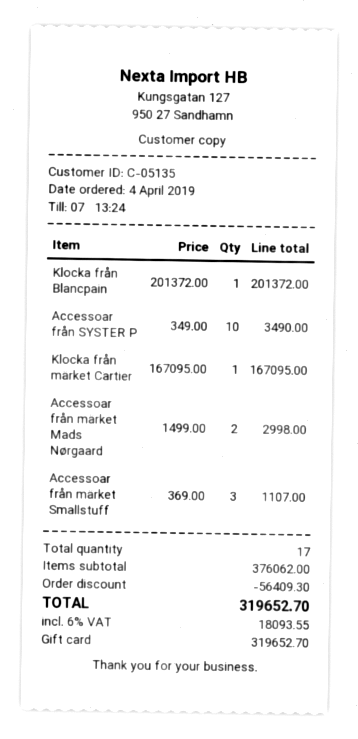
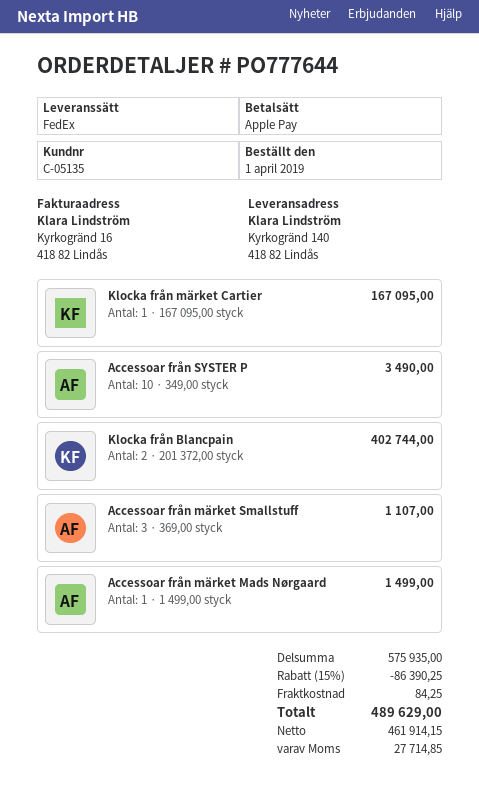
order date: 2019-04-04 -> 2019-04-01
payment method: gift card -> Apple Pay
Klocka från Blancpain: 1 x 201372.00 = 201372.00 -> 2 x 201372.00 = 402744.00
Accessoar från märket Mads Nørgaard: 2 x 1499.00 = 2998.00 -> 1 x 1499.00 = 1499.00
subtotal: 376062.00 -> 575935.00
discount: 56409.30 -> 86390.25
shipping: none -> 84.25
tax: 18093.55 -> 27714.85
total: 319652.70 -> 489629.00

